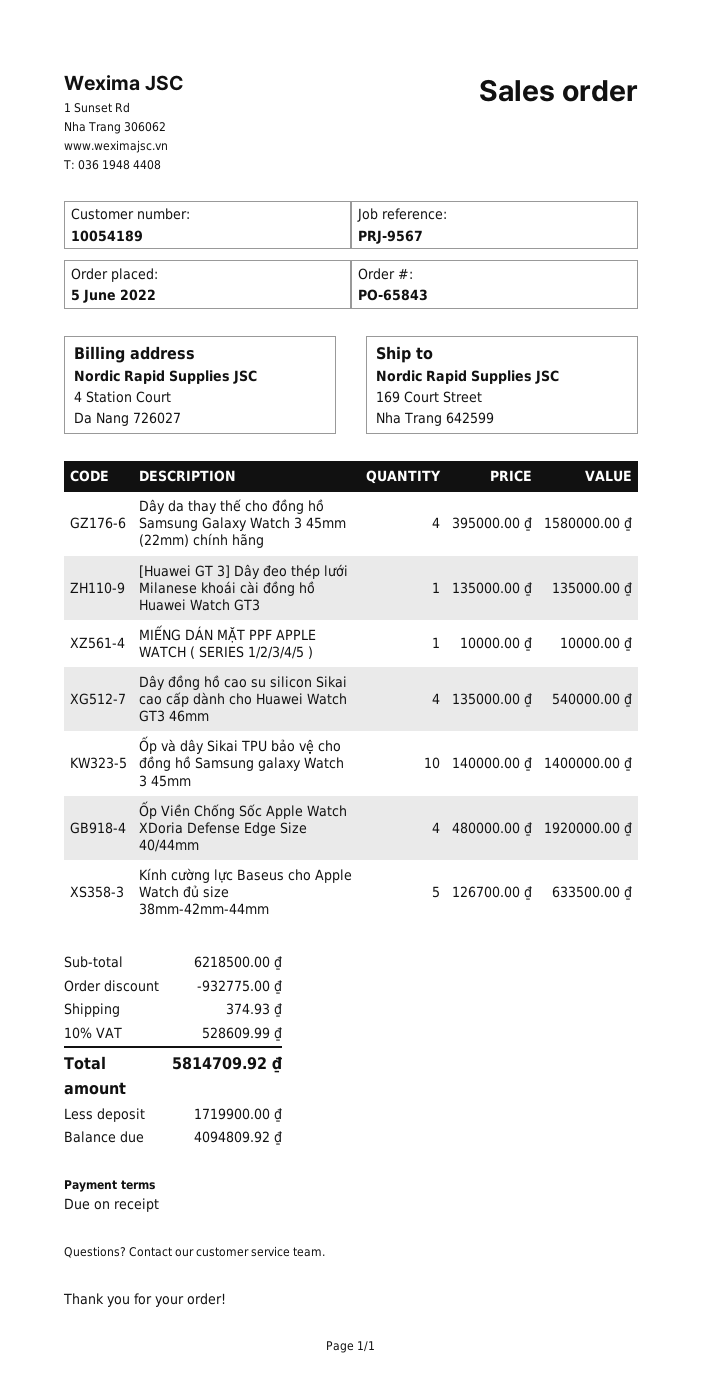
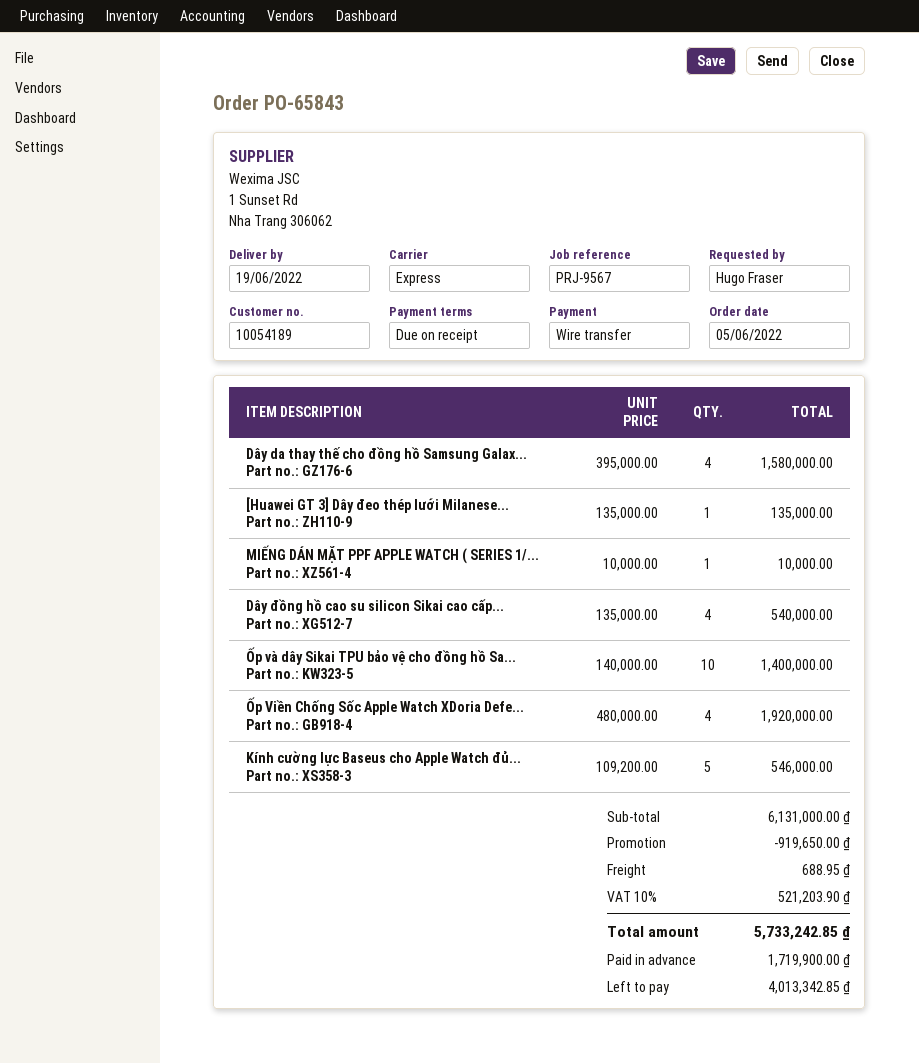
Kính cường lực Baseus cho Apple Watch đủ size 38mm-42mm-44mm: 5 x 126700.00 = 633500.00 -> 5 x 109200.00 = 546000.00
subtotal: 6218500.00 -> 6131000.00
discount: 932775.00 -> 919650.00
shipping: 374.93 -> 688.95
tax: 10% = 528609.99 -> 10% = 521203.90
total: 5814709.92 -> 5733242.85
balance: 4094809.92 -> 4013342.85

